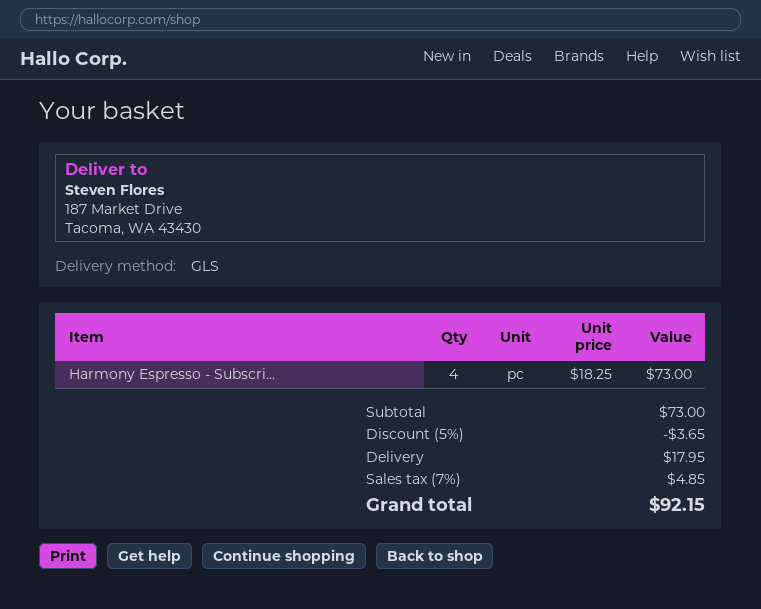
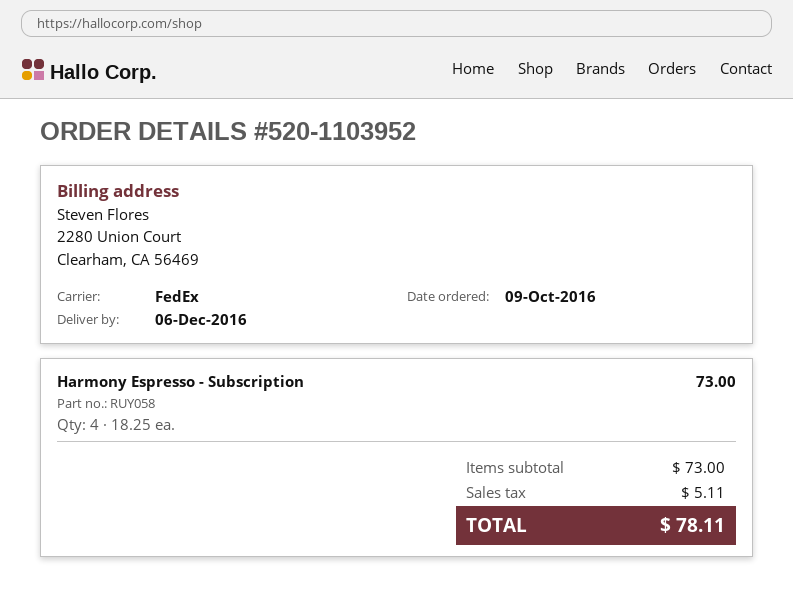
shipping method: GLS -> FedEx
discount: 5% = 3.65 -> none
shipping: 17.95 -> none
tax: 4.85 -> 5.11
total: 92.15 -> 78.11

